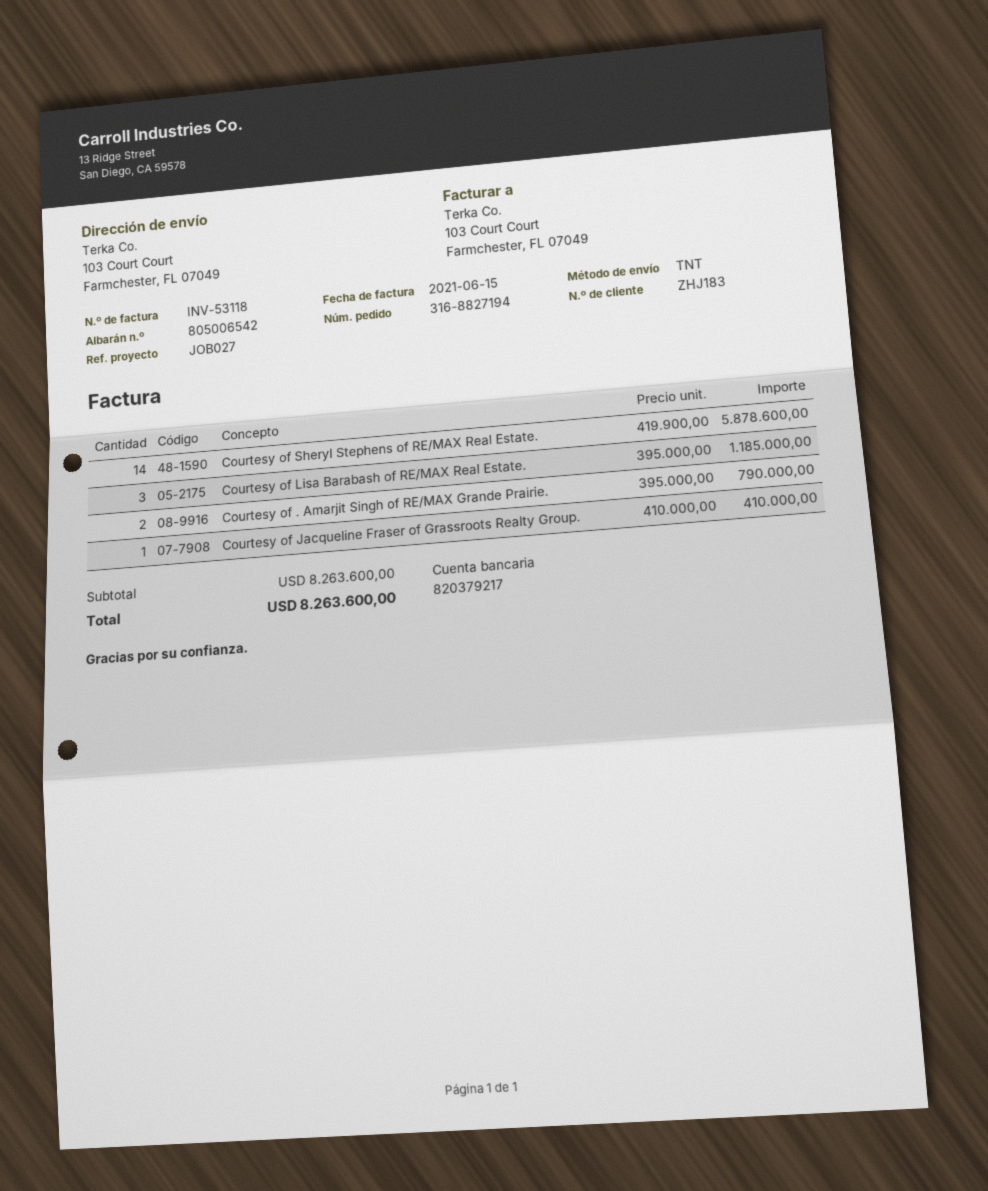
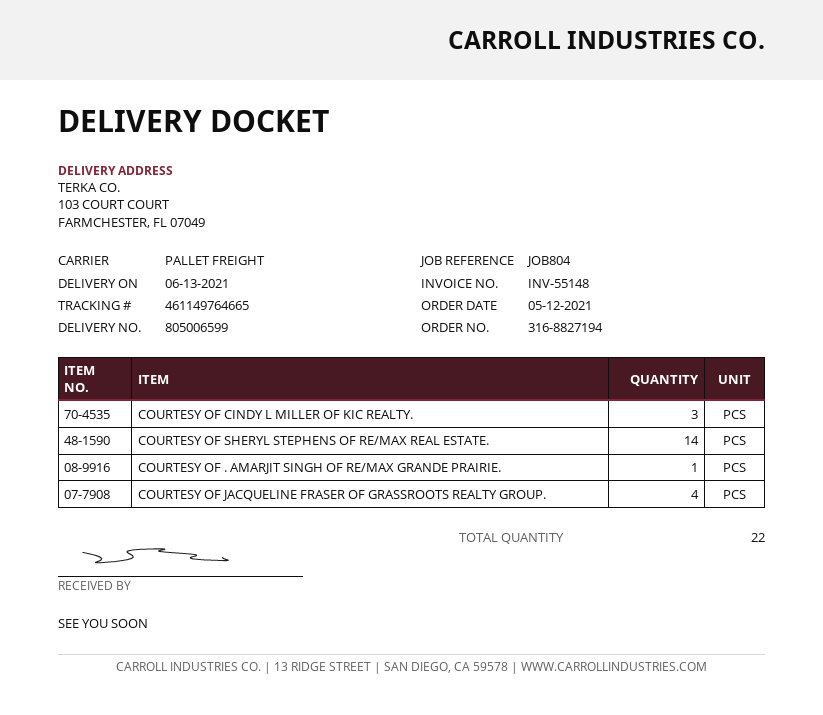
delivery note number: 805006542 -> 805006599
invoice number: INV-53118 -> INV-55148
reference: JOB027 -> JOB804
shipping method: TNT -> pallet freight
Courtesy of Lisa Barabash of RE/MAX Real Estate.: 3 -> none
Courtesy of . Amarjit Singh of RE/MAX Grande Prairie.: 2 -> 1
Courtesy of Jacqueline Fraser of Grassroots Realty Group.: 1 -> 4
COURTESY OF CINDY L MILLER OF KIC REALTY.: none -> 3

